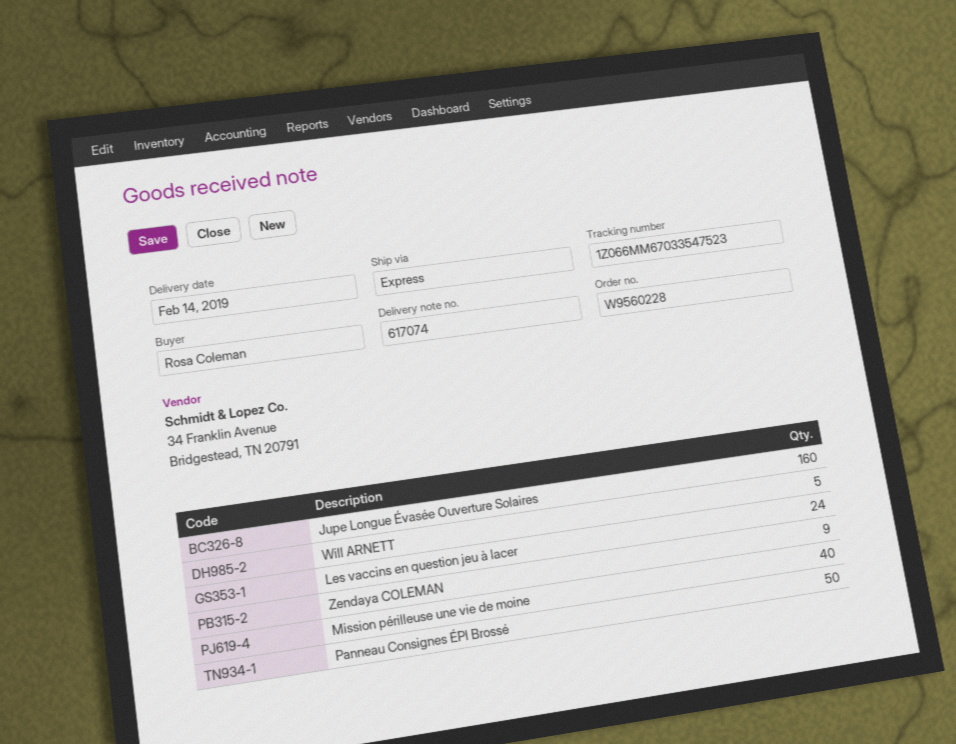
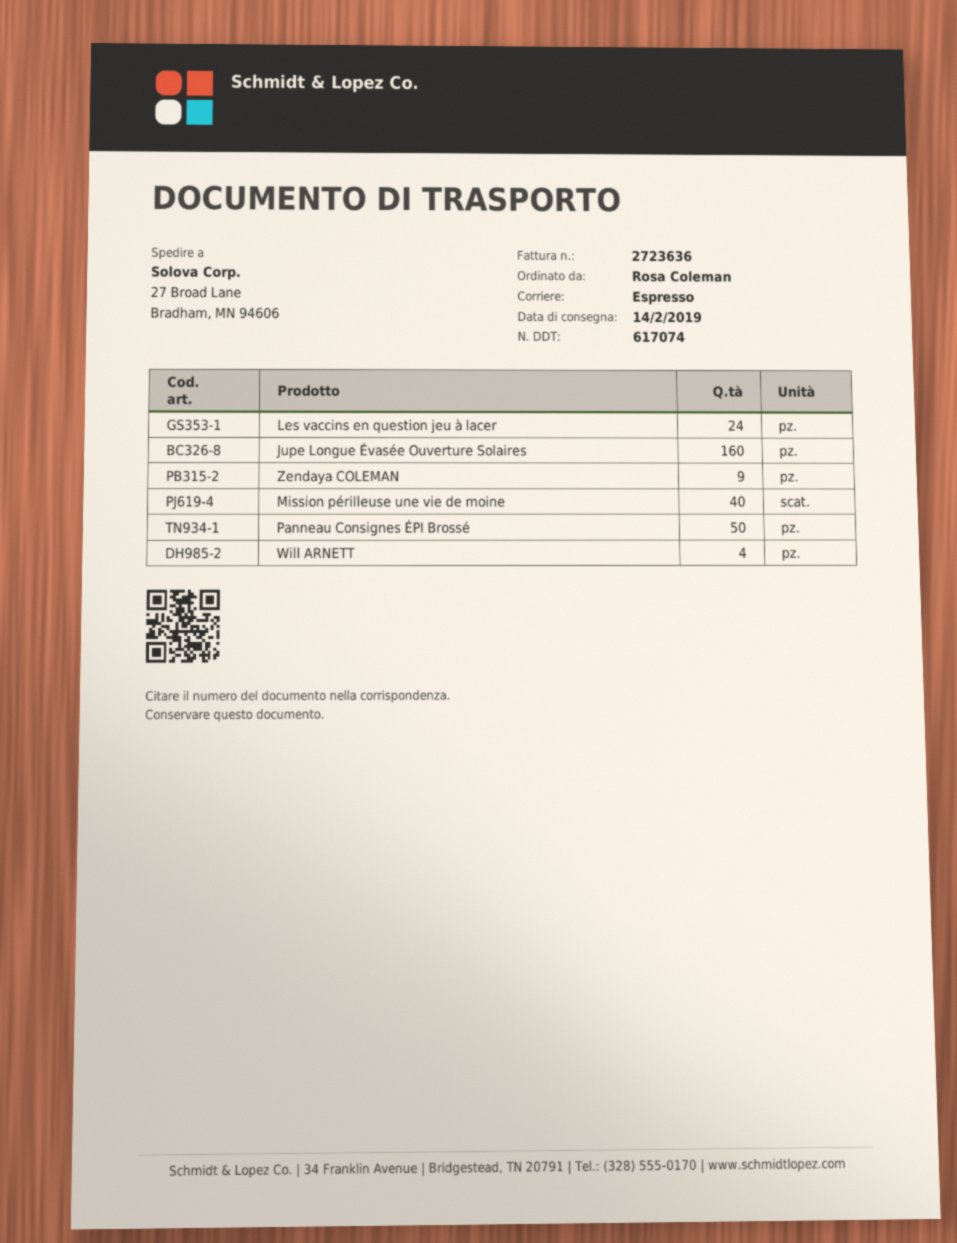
Will ARNETT: 5 -> 4

